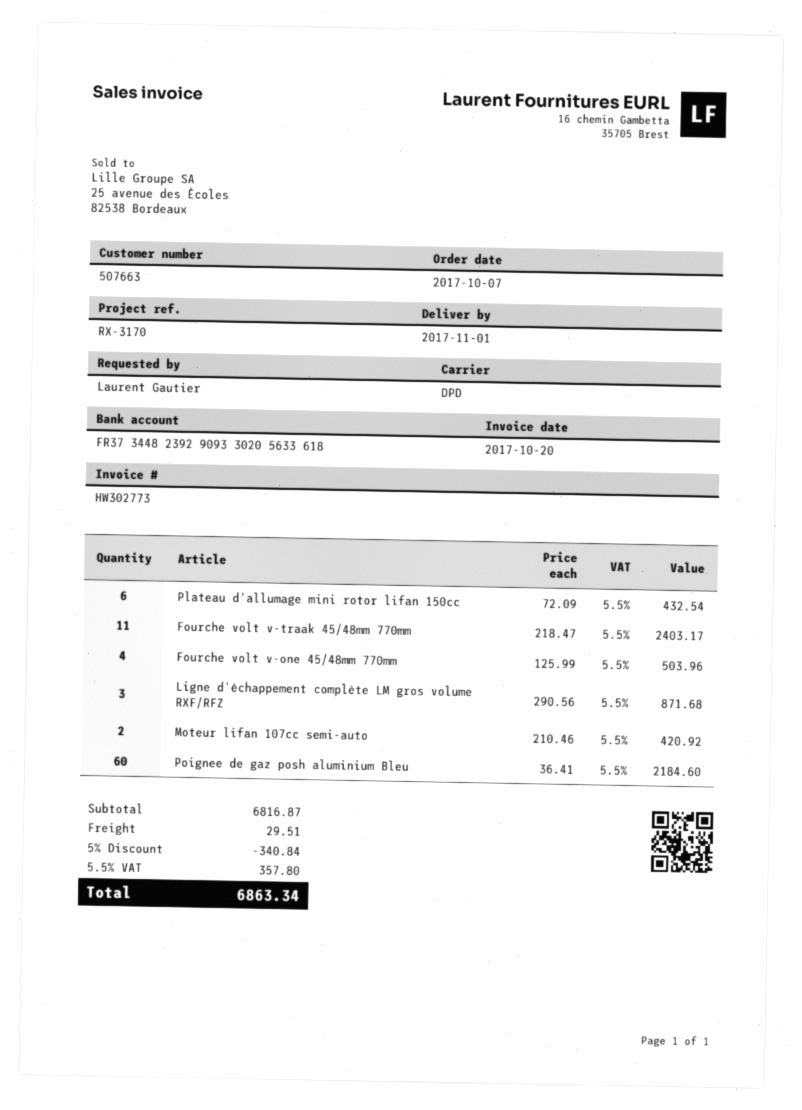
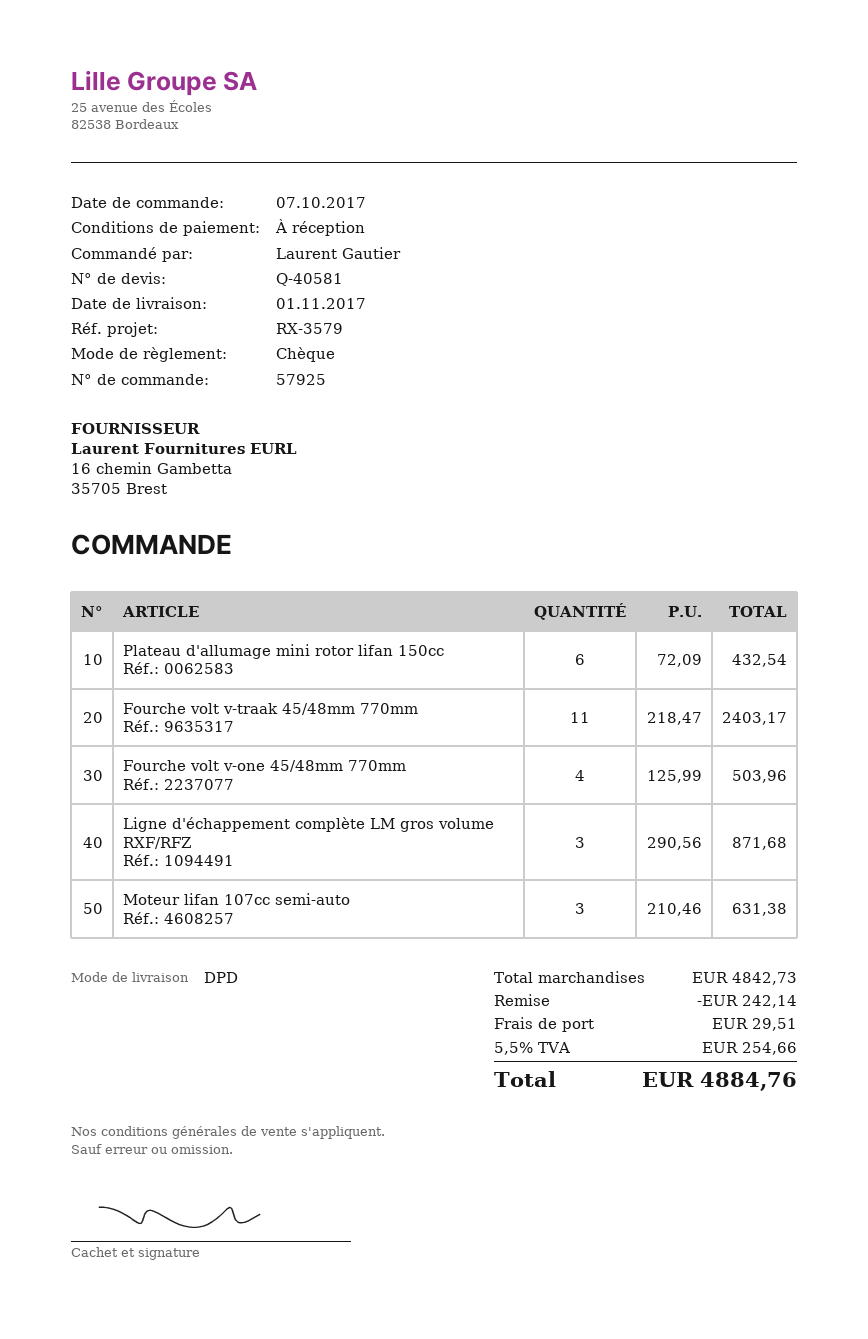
reference: RX-3170 -> RX-3579
Moteur lifan 107cc semi-auto: 2 x 210.46 = 420.92 -> 3 x 210.46 = 631.38
Poignee de gaz posh aluminium Bleu: 60 x 36.41 = 2184.60 -> none
subtotal: 6816.87 -> 4842.73
discount: 340.84 -> 242.14
tax: 5.5% = 357.80 -> 5.5% = 254.66
total: 6863.34 -> 4884.76

